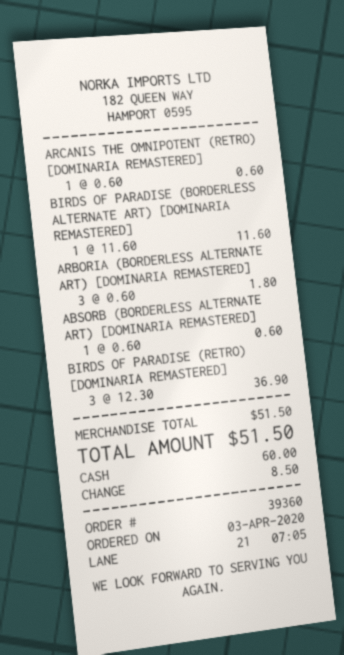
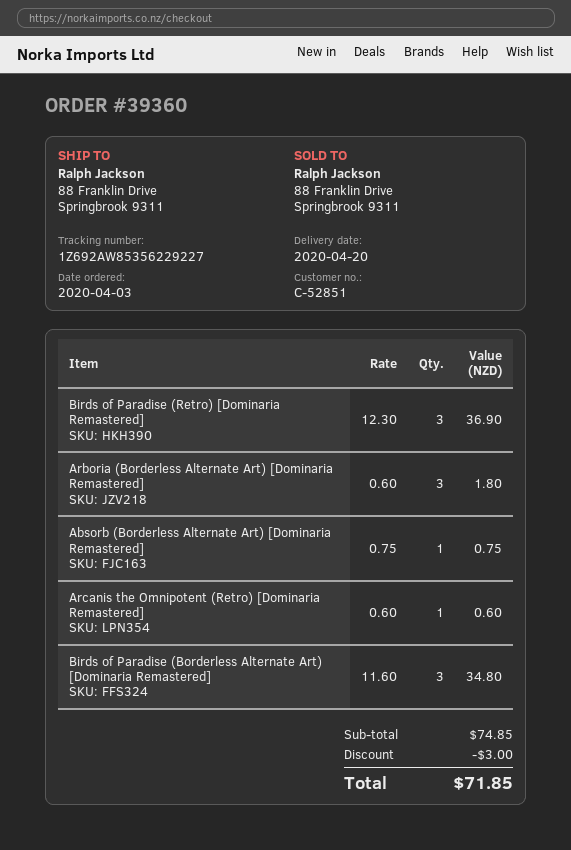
BIRDS OF PARADISE (BORDERLESS ALTERNATE ART) [DOMINARIA REMASTERED]: 1 x 11.60 = 11.60 -> 3 x 11.60 = 34.80
ABSORB (BORDERLESS ALTERNATE ART) [DOMINARIA REMASTERED]: 1 x 0.60 = 0.60 -> 1 x 0.75 = 0.75
subtotal: 51.50 -> 74.85
discount: none -> 3.00
total: 51.50 -> 71.85

